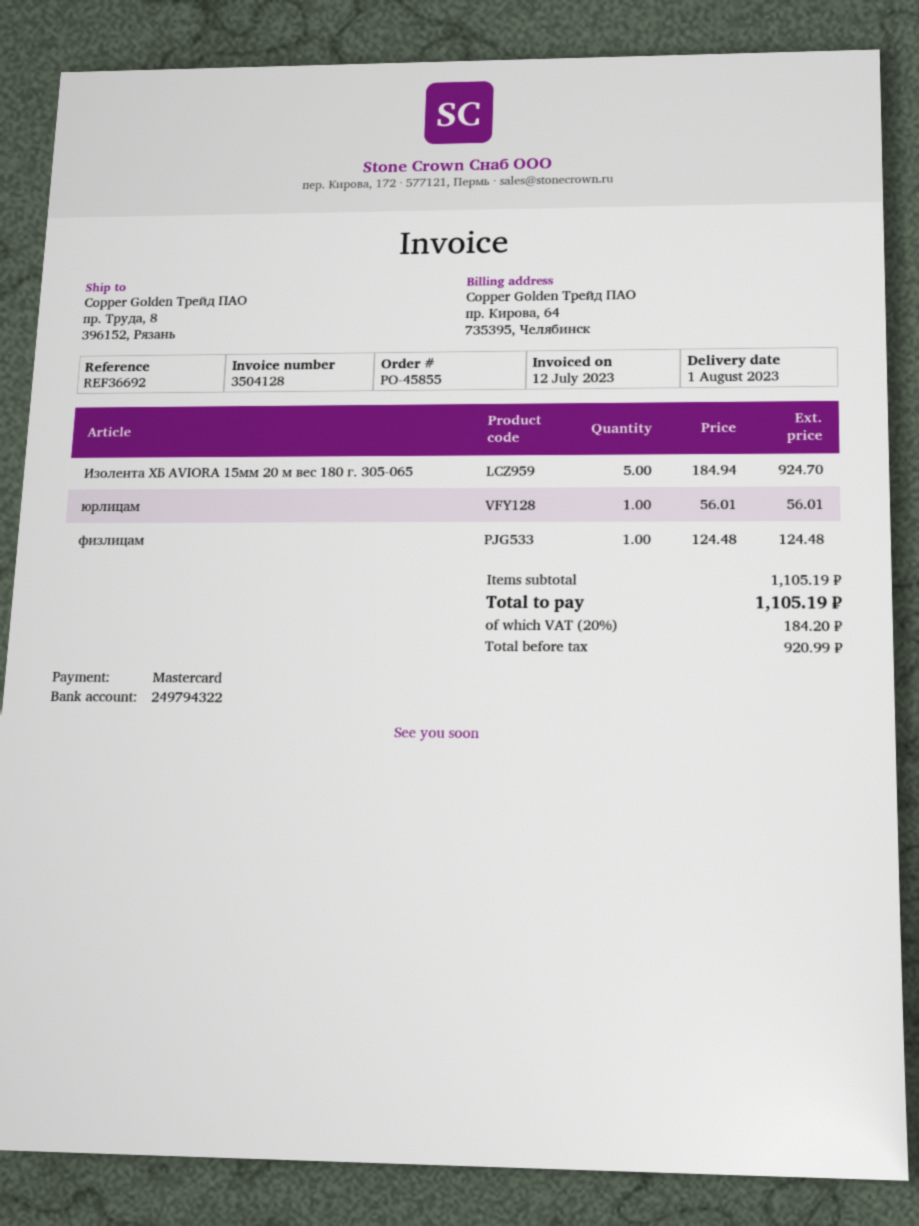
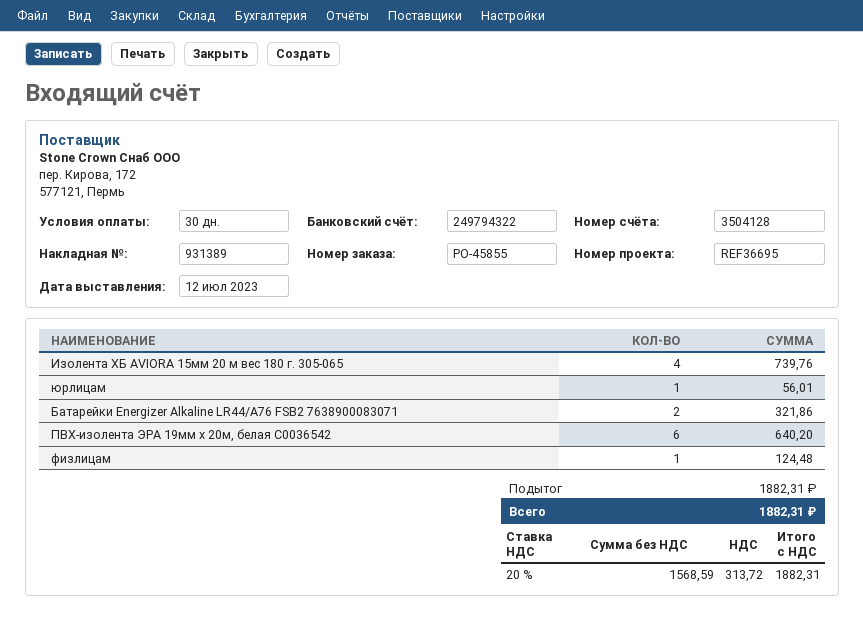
reference: REF36692 -> REF36695
Изолента ХБ AVIORA 15мм 20 м вес 180 г. 305-065: 5 for 924.70 -> 4 for 739.76
Батарейки Energizer Alkaline LR44/A76 FSB2 7638900083071: none -> 2 for 321.86
ПВХ-изолента ЭРА 19мм x 20м, белая C0036542: none -> 6 for 640.20
subtotal: 1105.19 -> 1882.31
net: 920.99 -> 1568.59
tax: 20% = 184.20 -> 20% = 313.72
total: 1105.19 -> 1882.31

